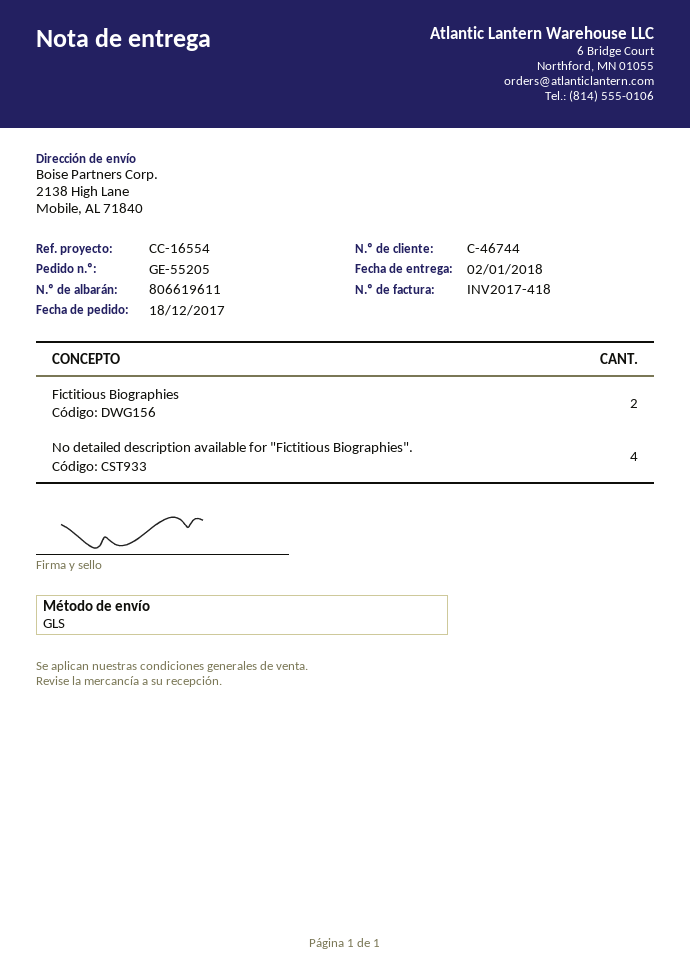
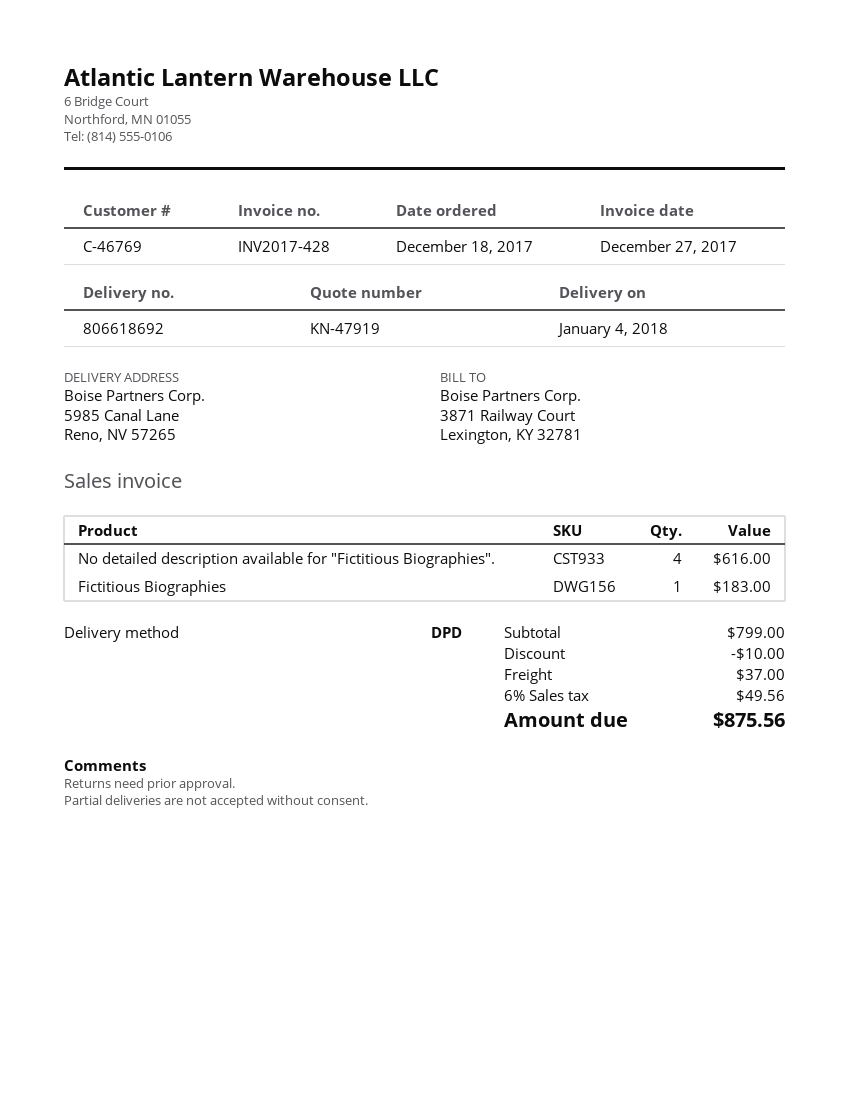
delivery note number: 806619611 -> 806618692
delivery date: 2018-01-02 -> 2018-01-04
invoice number: INV2017-418 -> INV2017-428
customer number: C-46744 -> C-46769
shipping method: GLS -> DPD
ship to: 2138 High Lane, Mobile, AL 71840 -> 5985 Canal Lane, Reno, NV 57265
Fictitious Biographies: 2 -> 1

